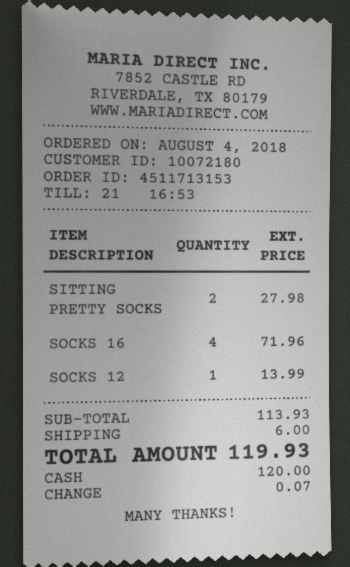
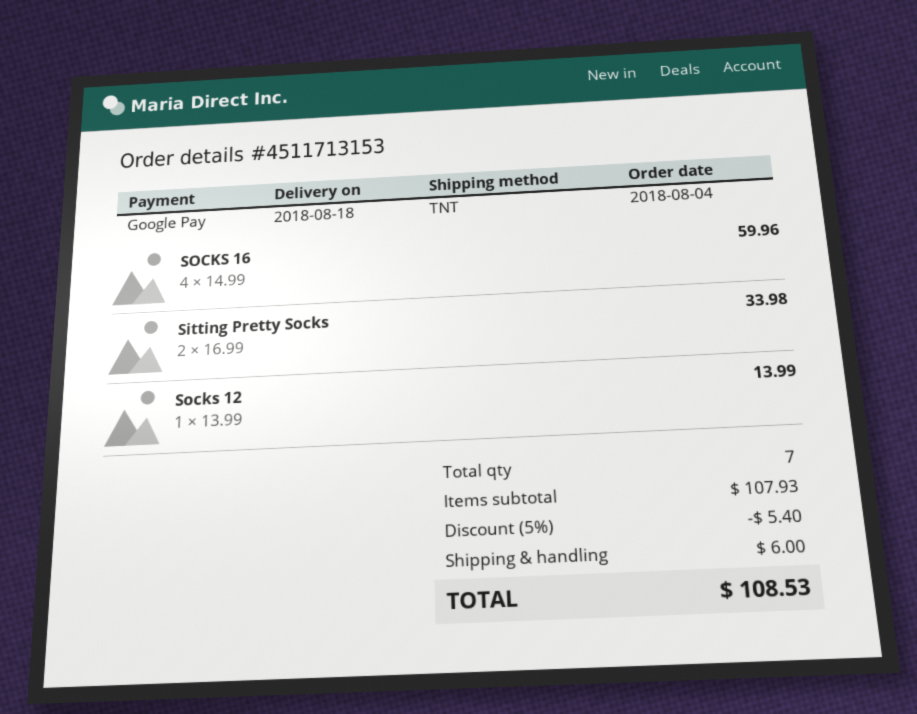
payment method: cash -> Google Pay
SITTING PRETTY SOCKS: 2 for 27.98 -> 2 for 33.98
SOCKS 16: 4 for 71.96 -> 4 for 59.96
subtotal: 113.93 -> 107.93
discount: none -> 5% = 5.40
total: 119.93 -> 108.53

